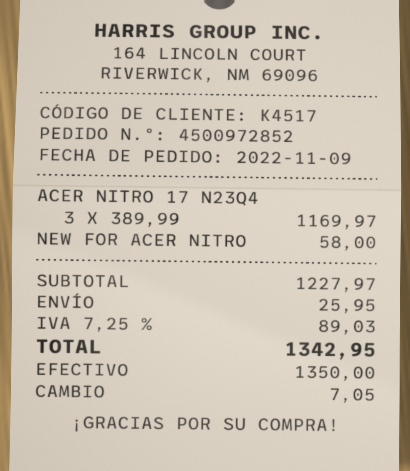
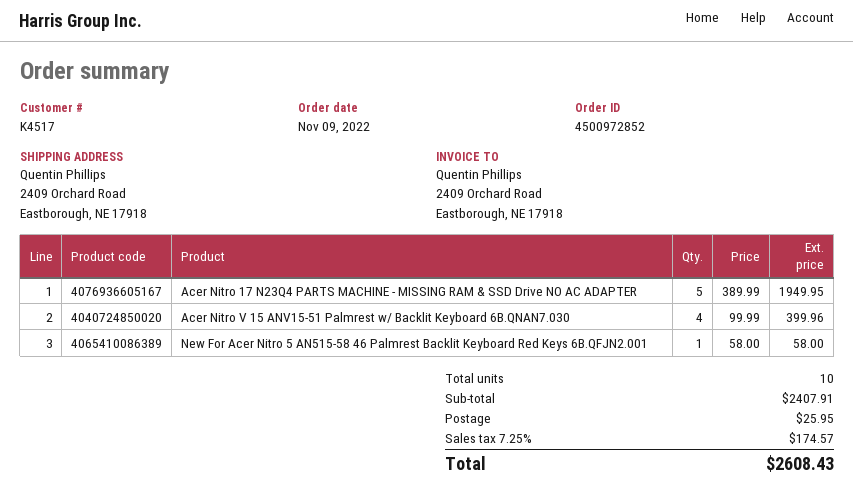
ACER NITRO 17 N23Q4: 3 x 389.99 = 1169.97 -> 5 x 389.99 = 1949.95
Acer Nitro V 15 ANV15-51 Palmrest w/ Backlit Keyboard 6B.QNAN7.030: none -> 4 x 99.99 = 399.96
subtotal: 1227.97 -> 2407.91
tax: 7.25% = 89.03 -> 7.25% = 174.57
total: 1342.95 -> 2608.43

